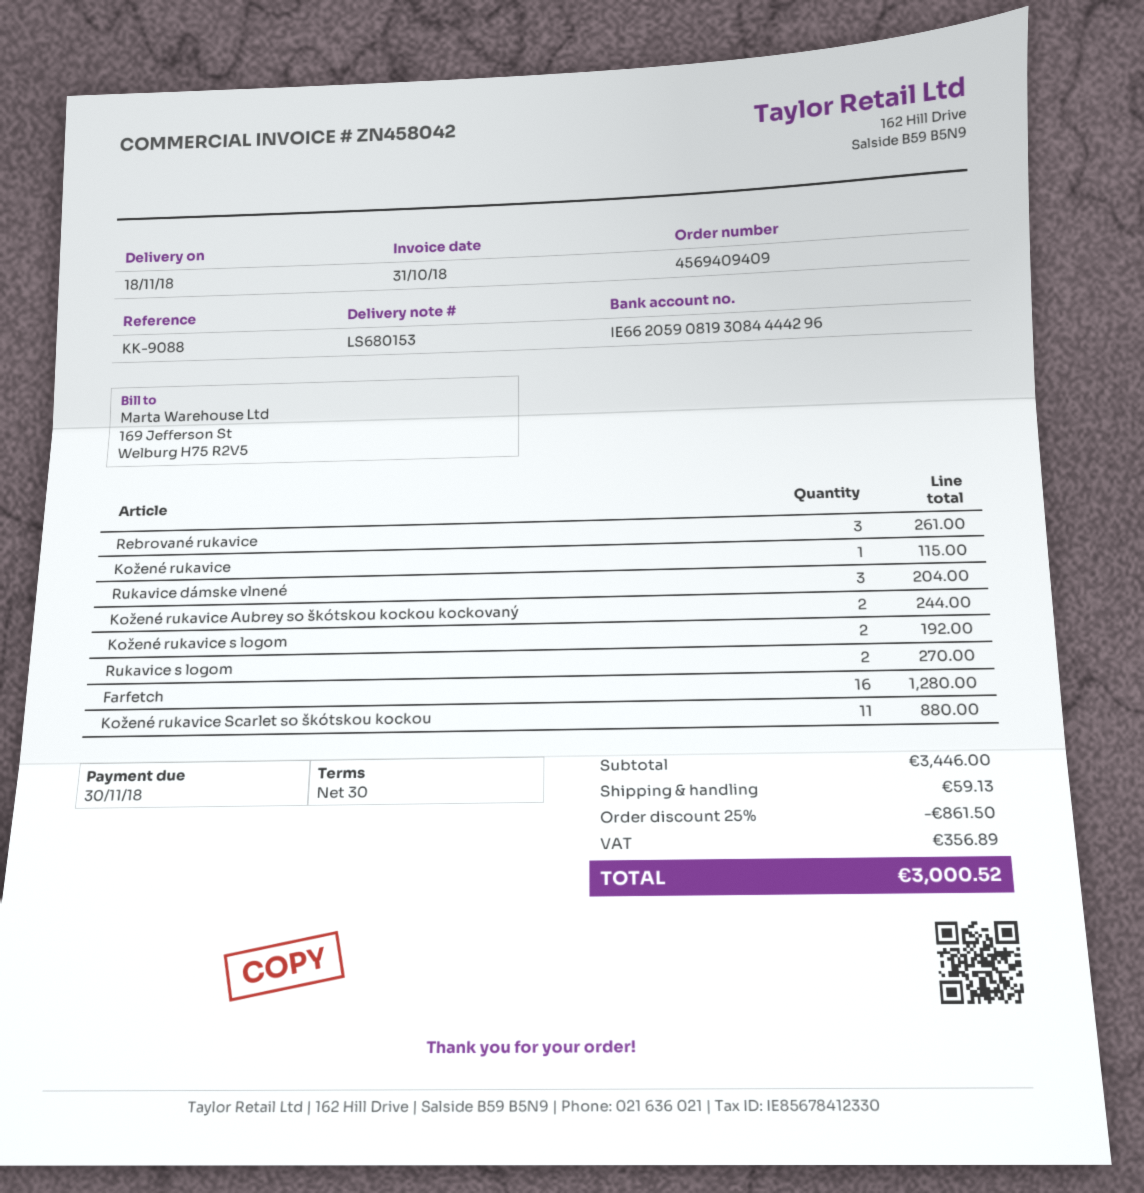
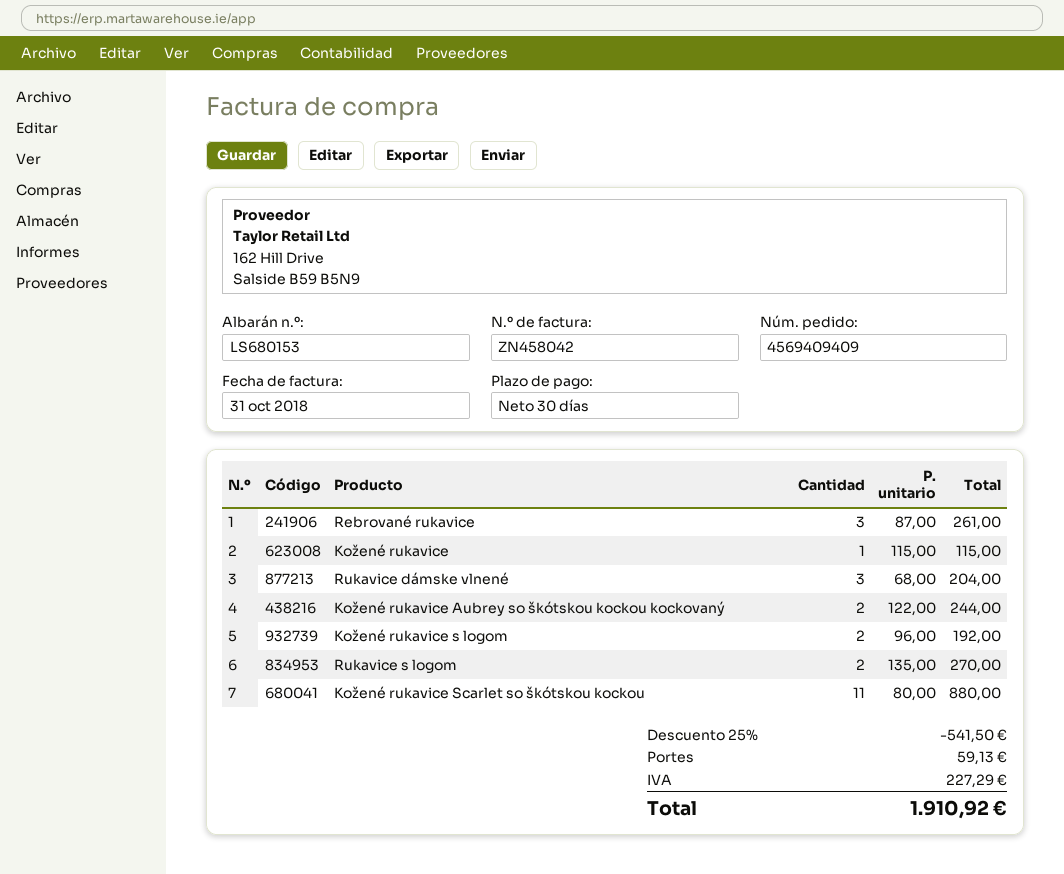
Farfetch: 16 for 1280.00 -> none
discount: 25% = 861.50 -> 25% = 541.50
tax: 356.89 -> 227.29
total: 3000.52 -> 1910.92

